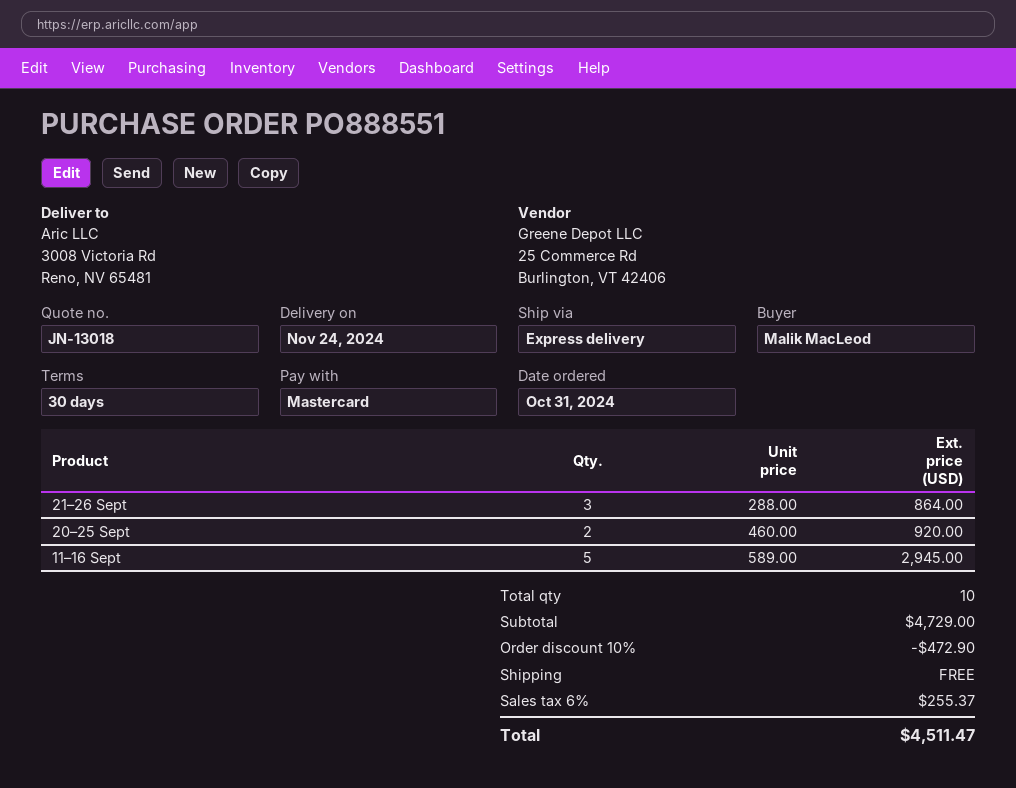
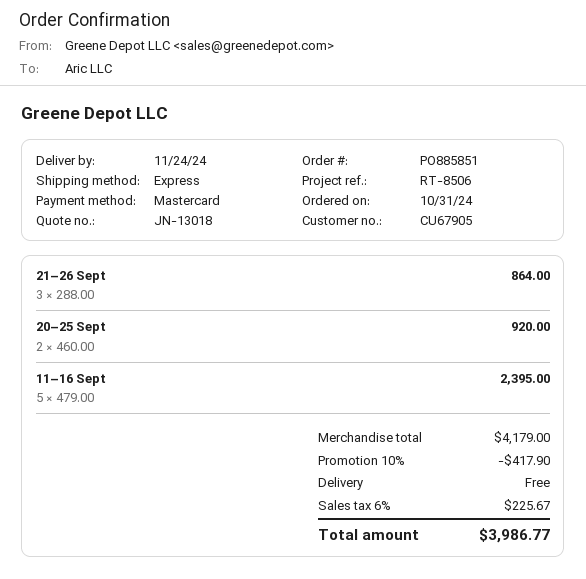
order number: PO888551 -> PO885851
11–16 Sept: 5 x 589.00 = 2945.00 -> 5 x 479.00 = 2395.00
subtotal: 4729.00 -> 4179.00
discount: 10% = 472.90 -> 10% = 417.90
tax: 6% = 255.37 -> 6% = 225.67
total: 4511.47 -> 3986.77

